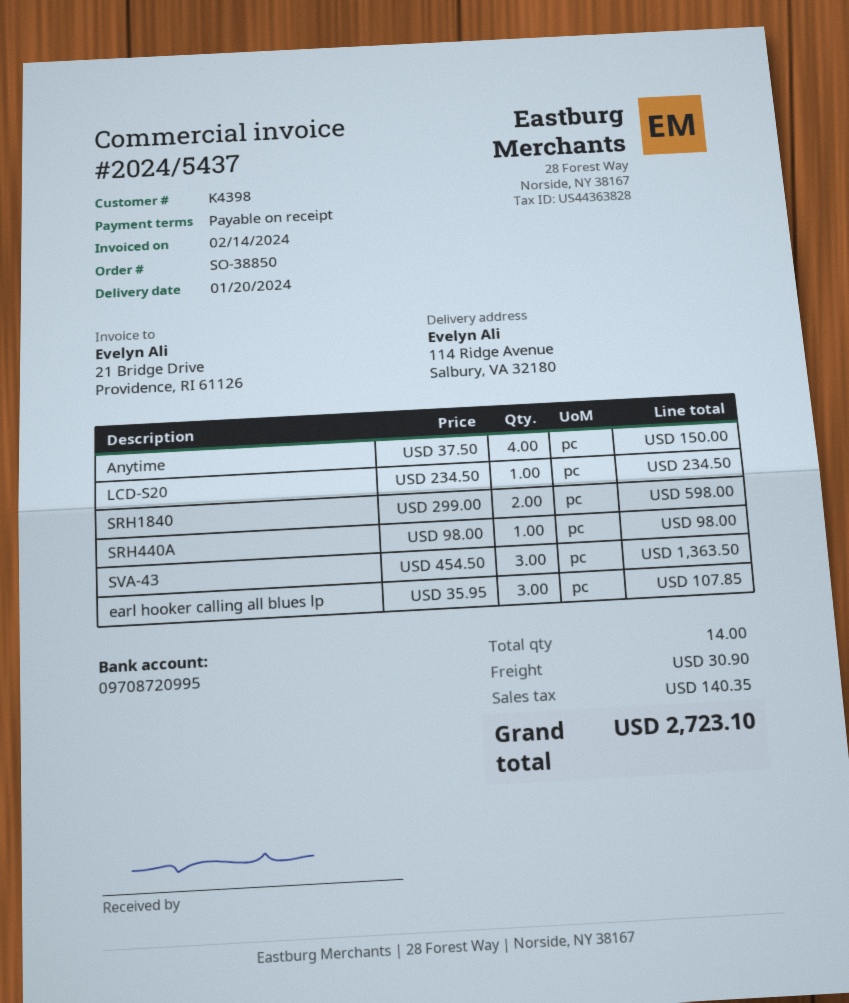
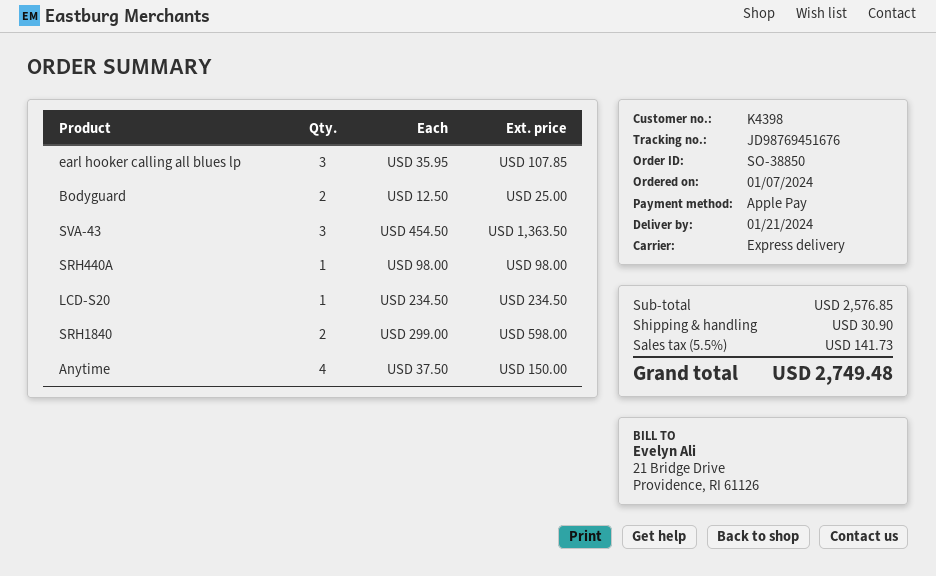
delivery date: 2024-01-20 -> 2024-01-21
Bodyguard: none -> 2 x 12.50 = 25.00
tax: 140.35 -> 141.73
total: 2723.10 -> 2749.48

